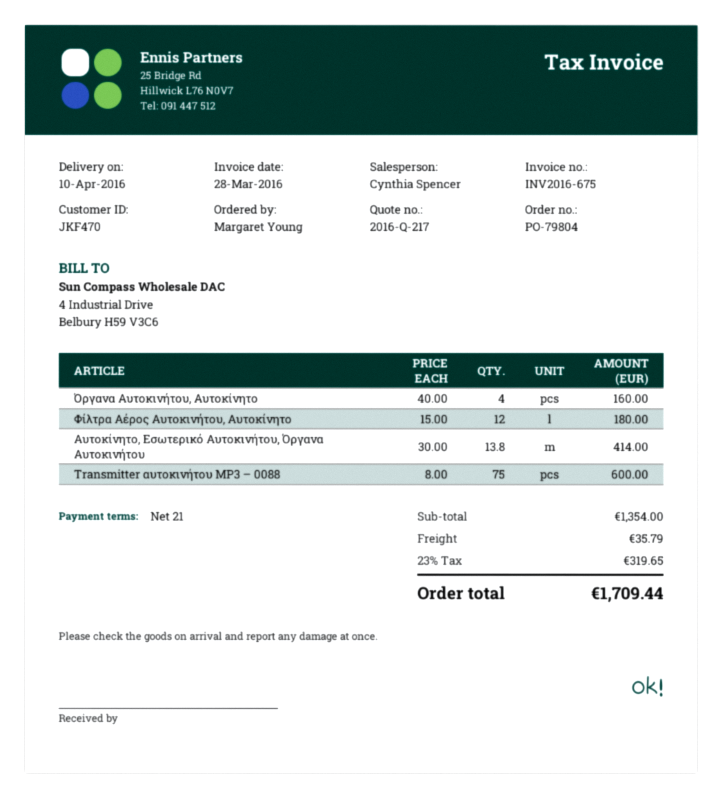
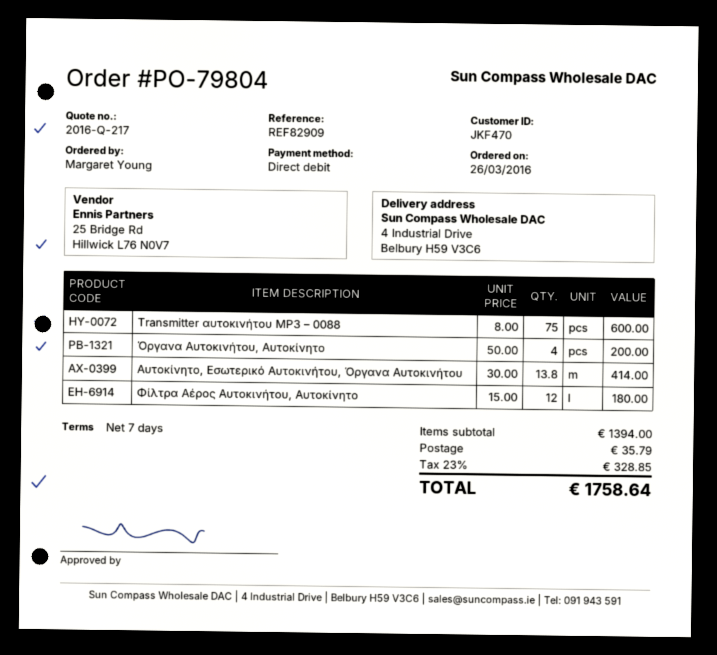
payment terms: 21 days -> 7 days
Όργανα Αυτοκινήτου, Αυτοκίνητο: 4 x 40.00 = 160.00 -> 4 x 50.00 = 200.00
subtotal: 1354.00 -> 1394.00
tax: 23% = 319.65 -> 23% = 328.85
total: 1709.44 -> 1758.64

